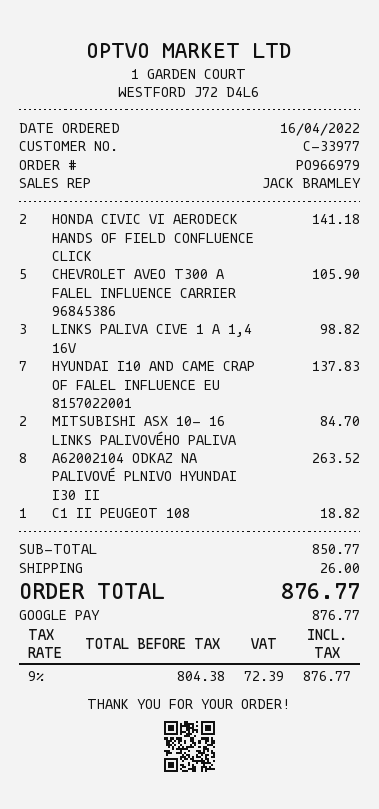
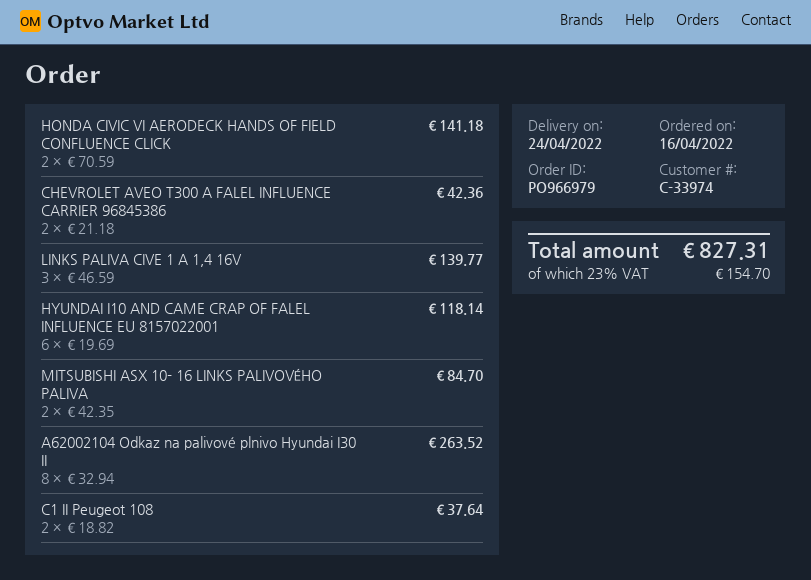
customer number: C-33977 -> C-33974
CHEVROLET AVEO T300 A FALEL INFLUENCE CARRIER 96845386: 5 for 105.90 -> 2 for 42.36
LINKS PALIVA CIVE 1 A 1,4 16V: 3 for 98.82 -> 3 for 139.77
HYUNDAI I10 AND CAME CRAP OF FALEL INFLUENCE EU 8157022001: 7 for 137.83 -> 6 for 118.14
C1 II PEUGEOT 108: 1 for 18.82 -> 2 for 37.64
shipping: 26.00 -> none
tax: 9% = 72.39 -> 23% = 154.70
total: 876.77 -> 827.31

